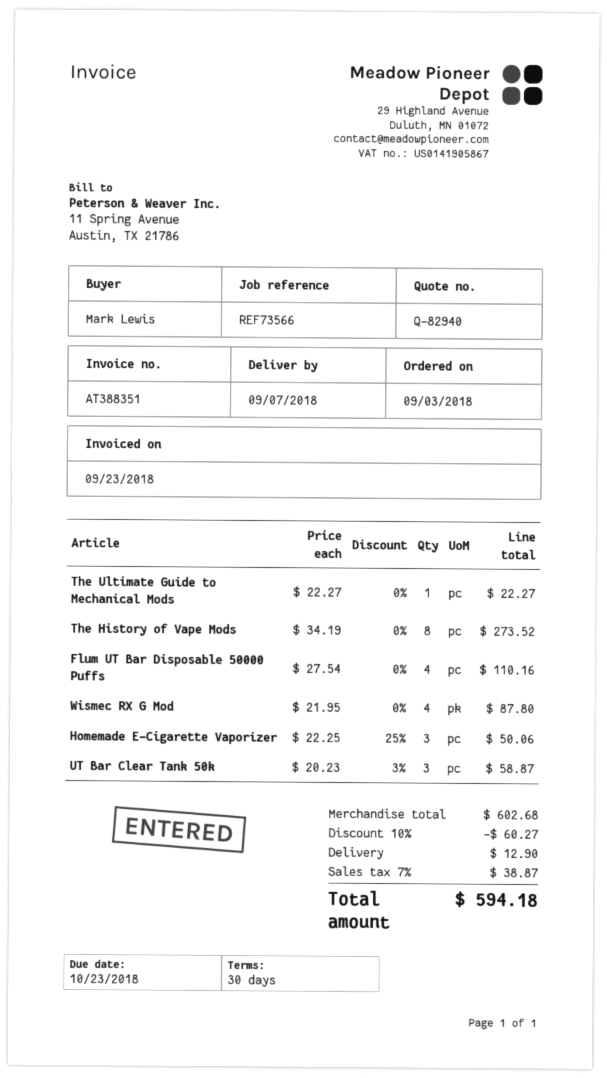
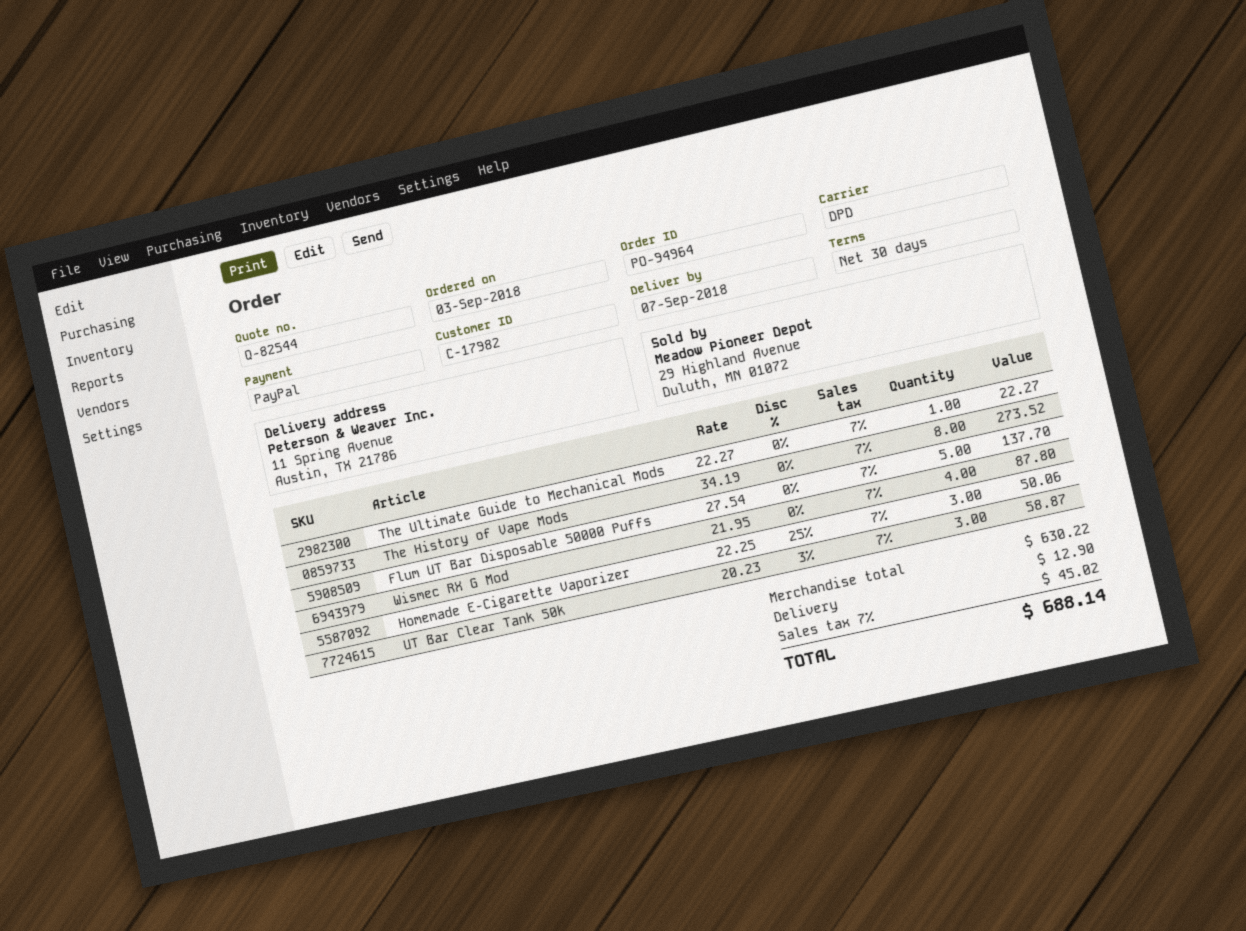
quote number: Q-82940 -> Q-82544
Flum UT Bar Disposable 50000 Puffs: 4 x 27.54 = 110.16 -> 5 x 27.54 = 137.70
subtotal: 602.68 -> 630.22
discount: 10% = 60.27 -> none
tax: 7% = 38.87 -> 7% = 45.02
total: 594.18 -> 688.14

